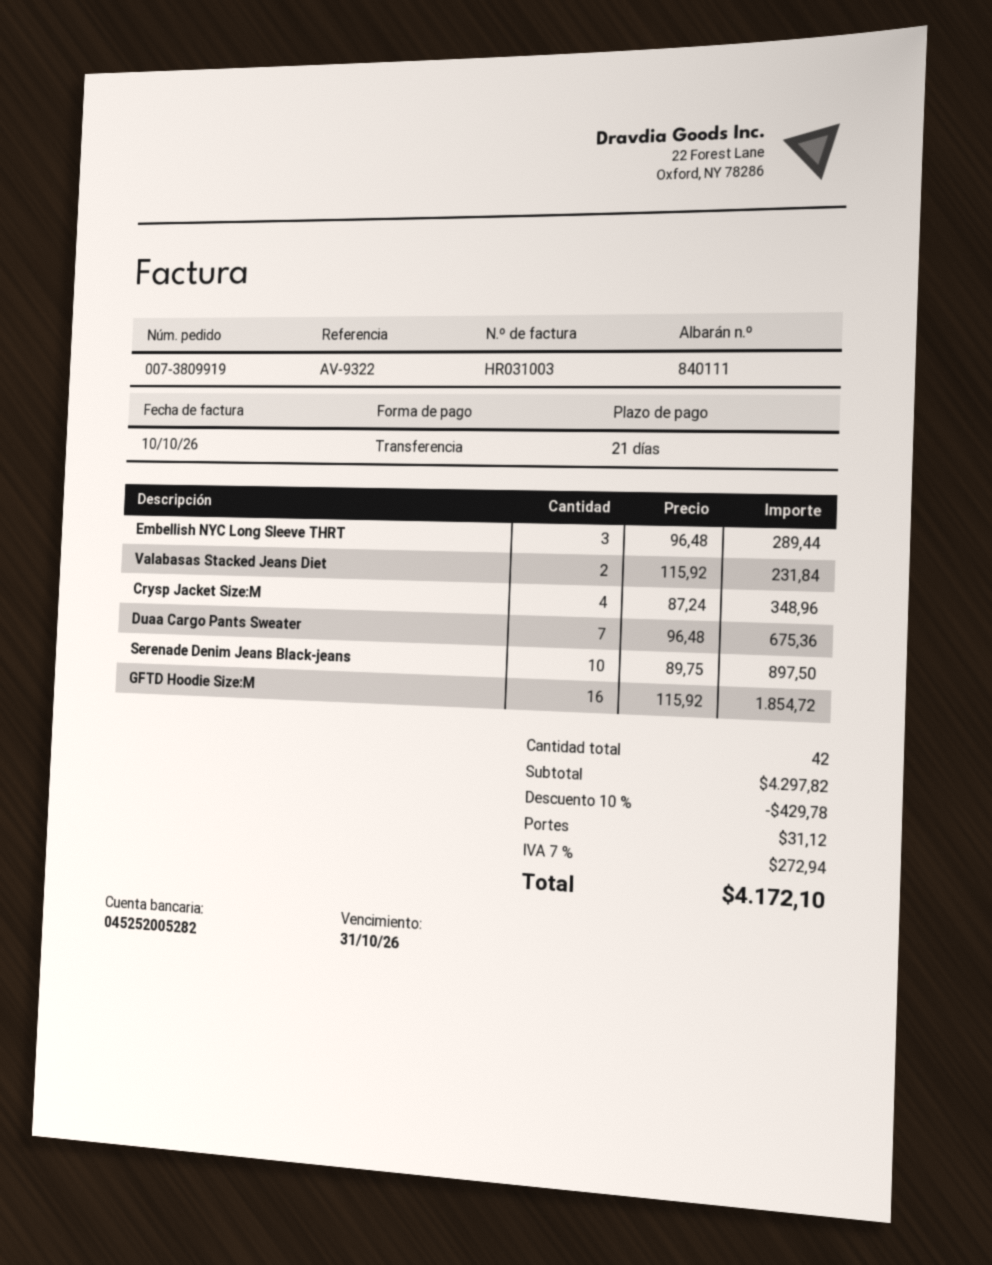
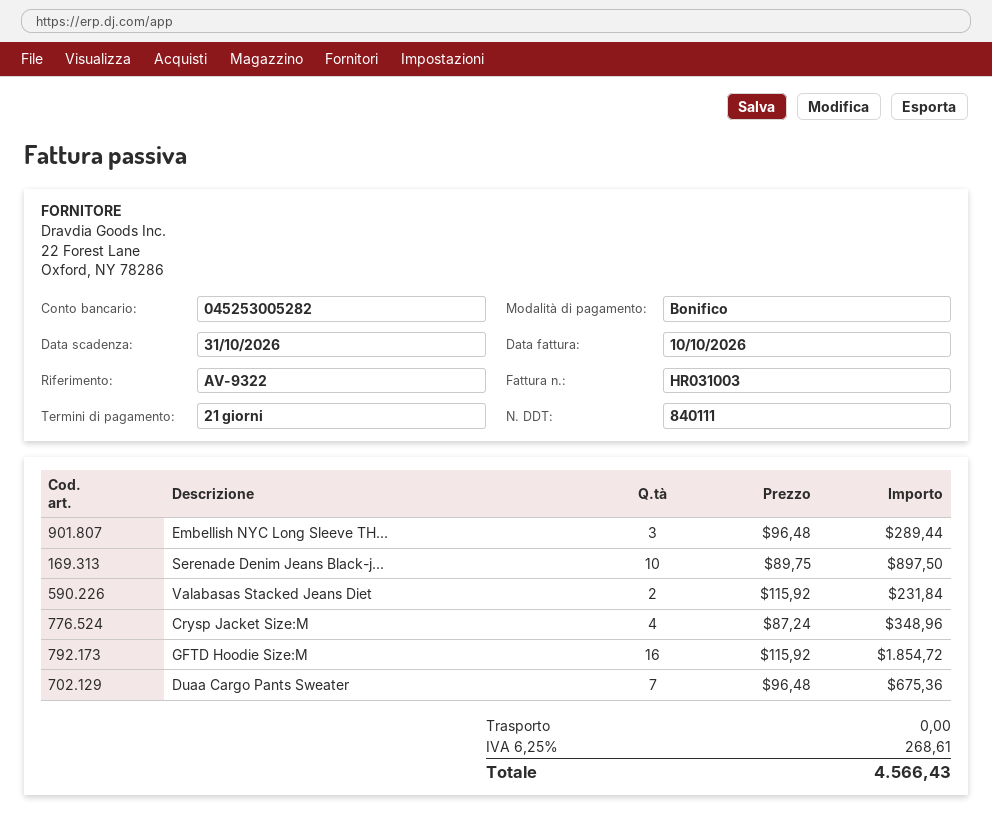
bank account: 045252005282 -> 045253005282
discount: 10% = 429.78 -> none
shipping: 31.12 -> 0.00
tax: 7% = 272.94 -> 6.25% = 268.61
total: 4172.10 -> 4566.43

